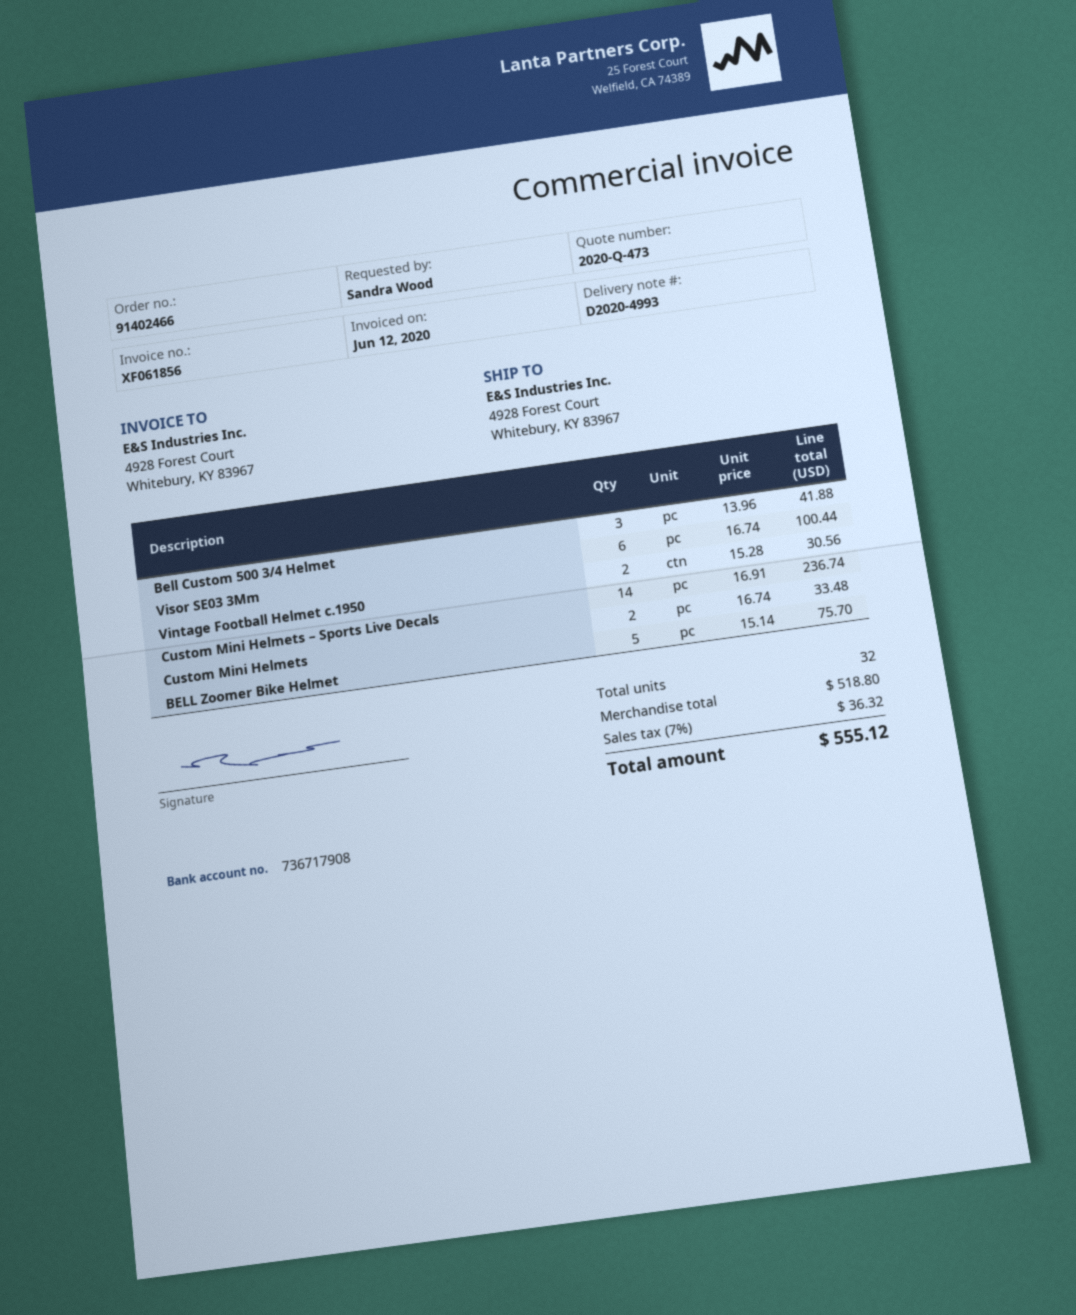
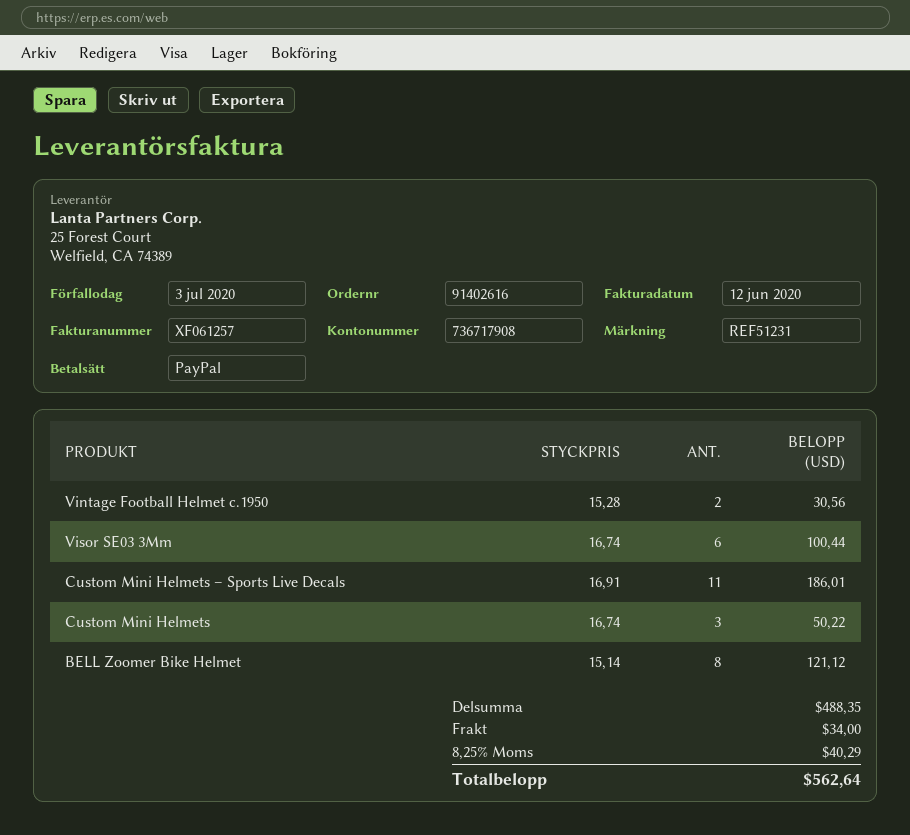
order number: 91402466 -> 91402616
invoice number: XF061856 -> XF061257
Bell Custom 500 3/4 Helmet: 3 x 13.96 = 41.88 -> none
Custom Mini Helmets – Sports Live Decals: 14 x 16.91 = 236.74 -> 11 x 16.91 = 186.01
Custom Mini Helmets: 2 x 16.74 = 33.48 -> 3 x 16.74 = 50.22
BELL Zoomer Bike Helmet: 5 x 15.14 = 75.70 -> 8 x 15.14 = 121.12
subtotal: 518.80 -> 488.35
shipping: none -> 34.00
tax: 7% = 36.32 -> 8.25% = 40.29
total: 555.12 -> 562.64

